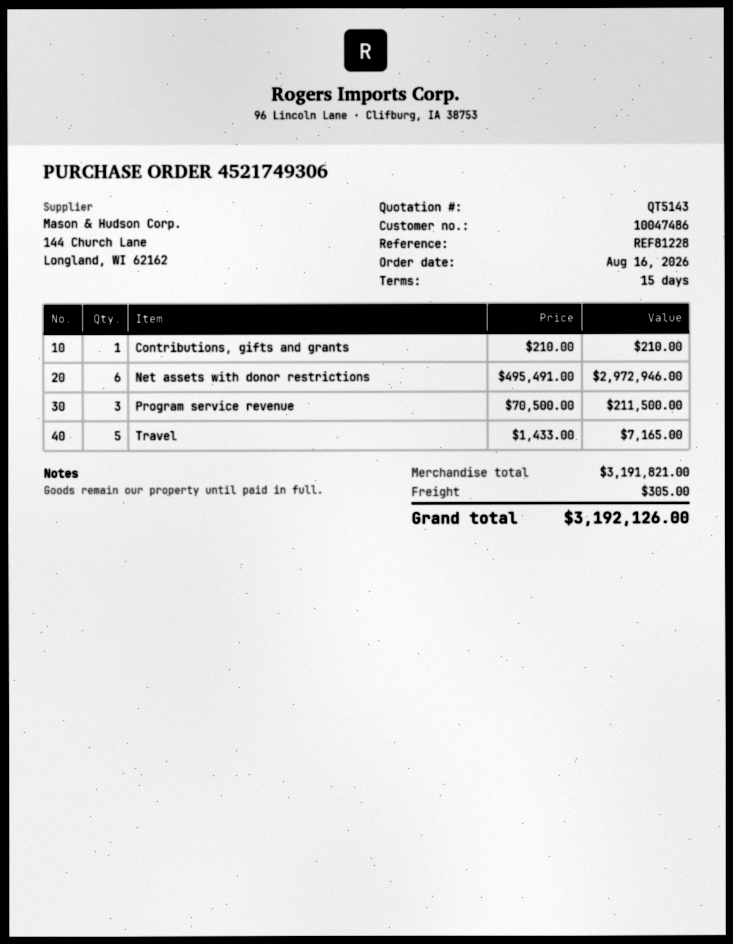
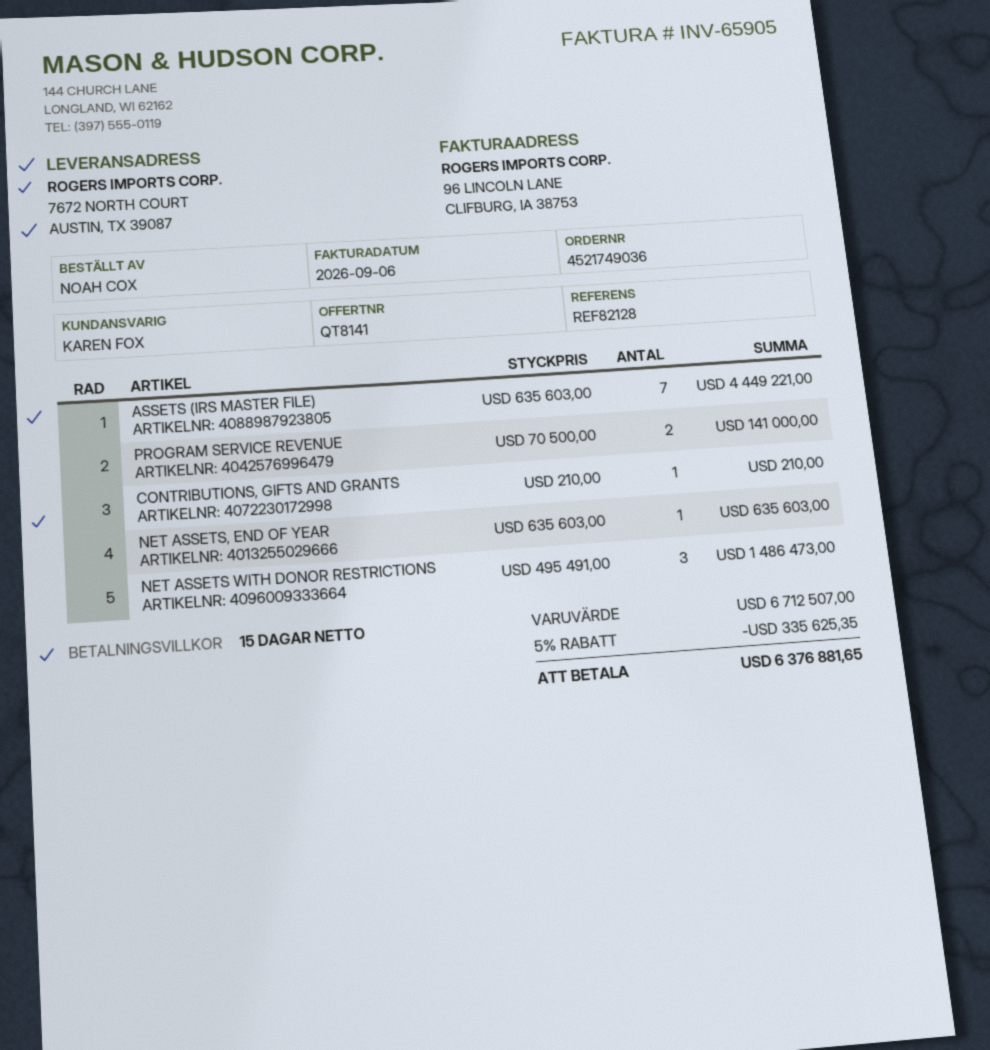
quote number: QT5143 -> QT8141
order number: 4521749306 -> 4521749036
reference: REF81228 -> REF82128
Net assets with donor restrictions: 6 x 495491.00 = 2972946.00 -> 3 x 495491.00 = 1486473.00
Program service revenue: 3 x 70500.00 = 211500.00 -> 2 x 70500.00 = 141000.00
Travel: 5 x 1433.00 = 7165.00 -> none
ASSETS (IRS MASTER FILE): none -> 7 x 635603.00 = 4449221.00
NET ASSETS, END OF YEAR: none -> 1 x 635603.00 = 635603.00
subtotal: 3191821.00 -> 6712507.00
discount: none -> 5% = 335625.35
shipping: 305.00 -> none
total: 3192126.00 -> 6376881.65

